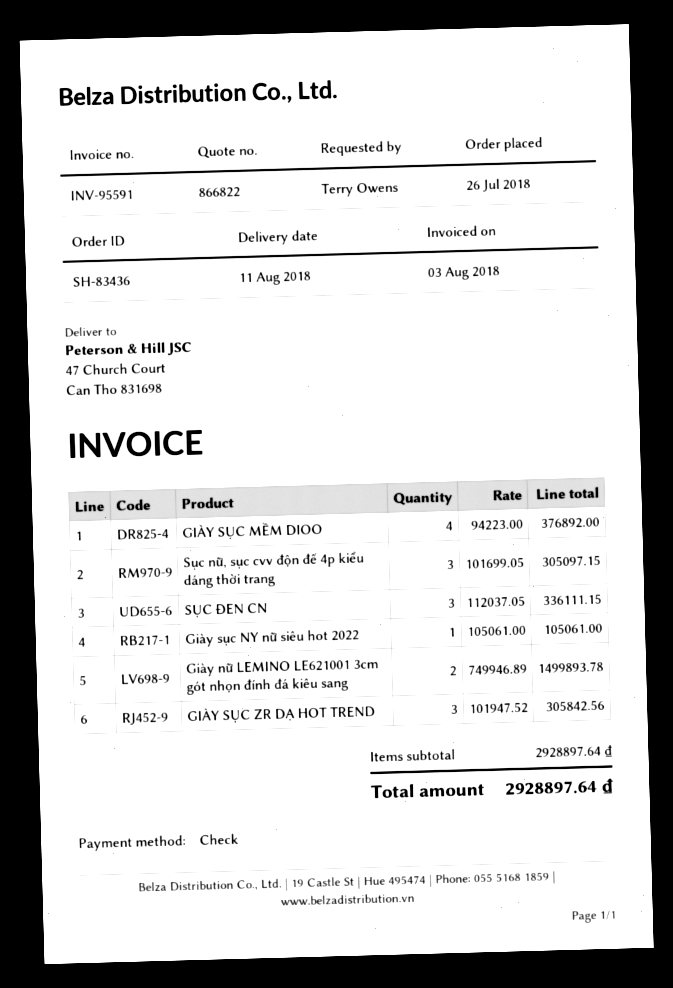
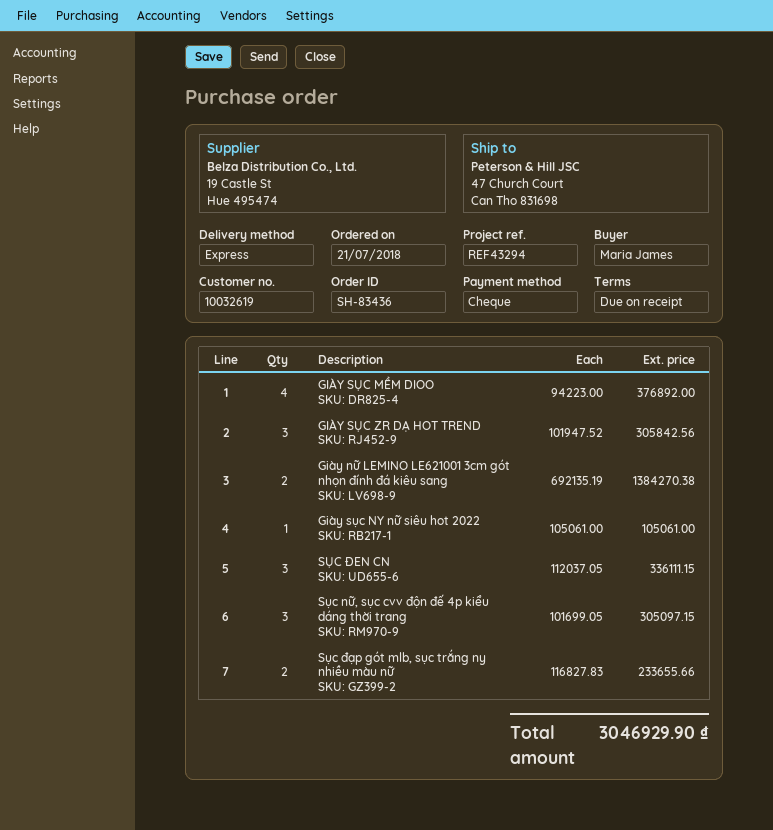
order date: 2018-07-26 -> 2018-07-21
ordered by: Terry Owens -> Maria James
Giày nữ LEMINO LE621001 3cm gót nhọn đính đá kiêu sang: 2 x 749946.89 = 1499893.78 -> 2 x 692135.19 = 1384270.38
Sục đạp gót mlb, sục trắng ny nhiều màu nữ: none -> 2 x 116827.83 = 233655.66
total: 2928897.64 -> 3046929.90

